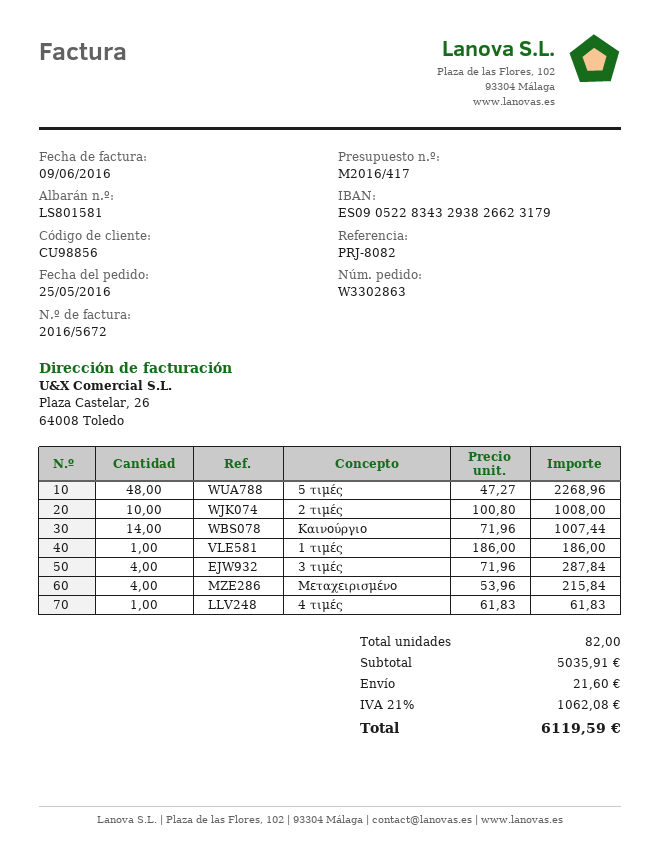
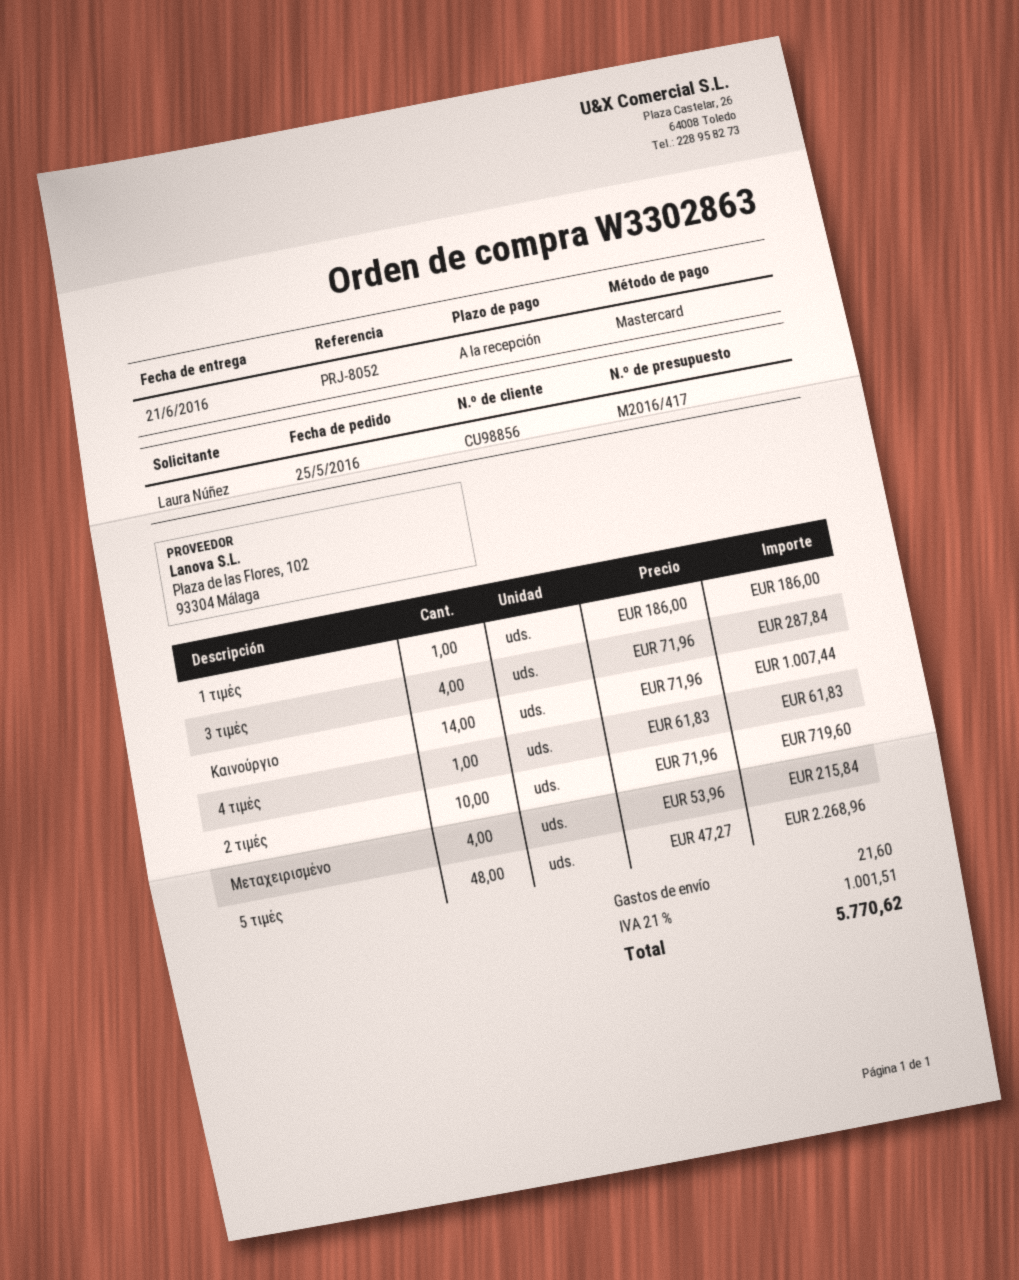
reference: PRJ-8082 -> PRJ-8052
2 τιμές: 10 x 100.80 = 1008.00 -> 10 x 71.96 = 719.60
tax: 21% = 1062.08 -> 21% = 1001.51
total: 6119.59 -> 5770.62

